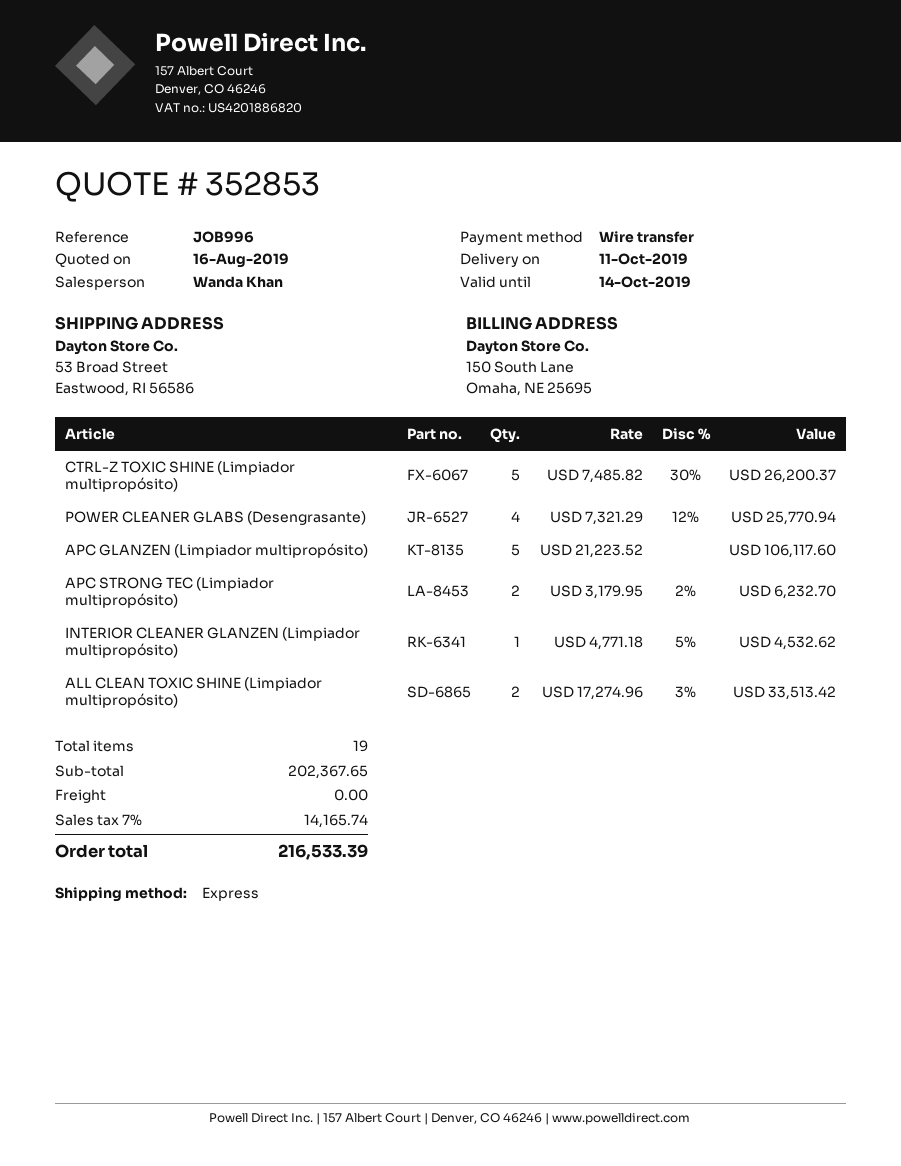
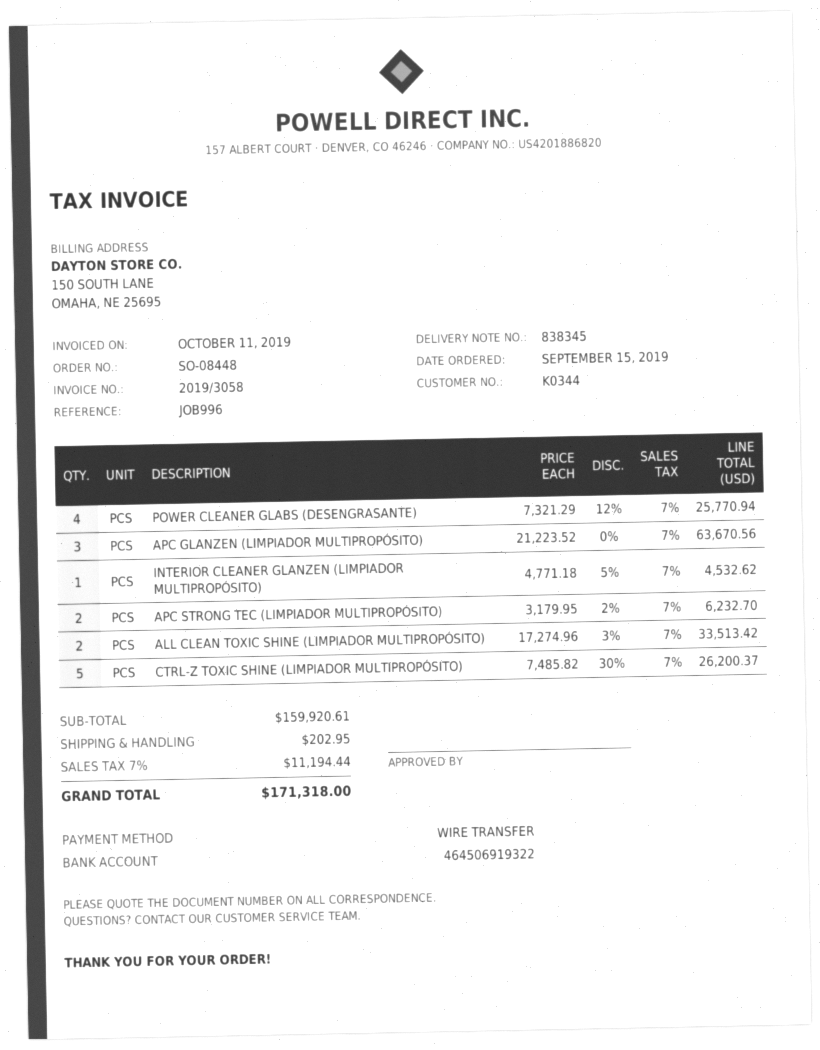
APC GLANZEN (Limpiador multipropósito): 5 x 21223.52 = 106117.60 -> 3 x 21223.52 = 63670.56
subtotal: 202367.65 -> 159920.61
shipping: 0.00 -> 202.95
tax: 7% = 14165.74 -> 7% = 11194.44
total: 216533.39 -> 171318.00

